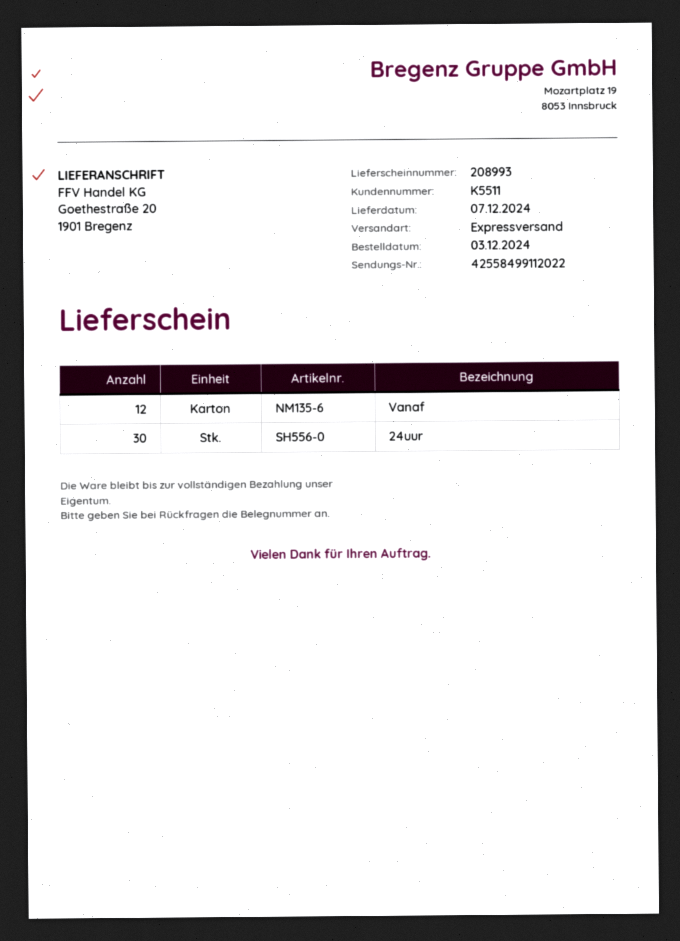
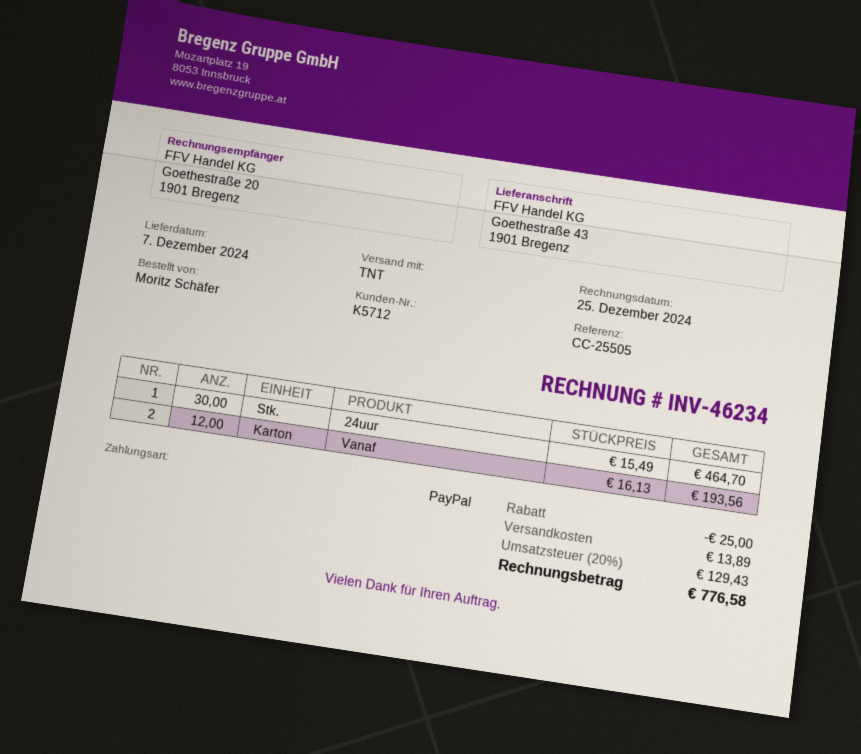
customer number: K5511 -> K5712
shipping method: express -> TNT
ship to: Goethestraße 20, 1901 Bregenz -> Goethestraße 43, 1901 Bregenz

